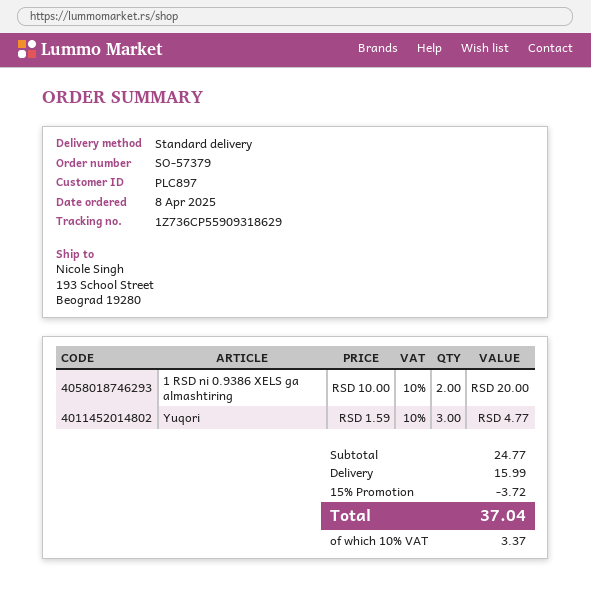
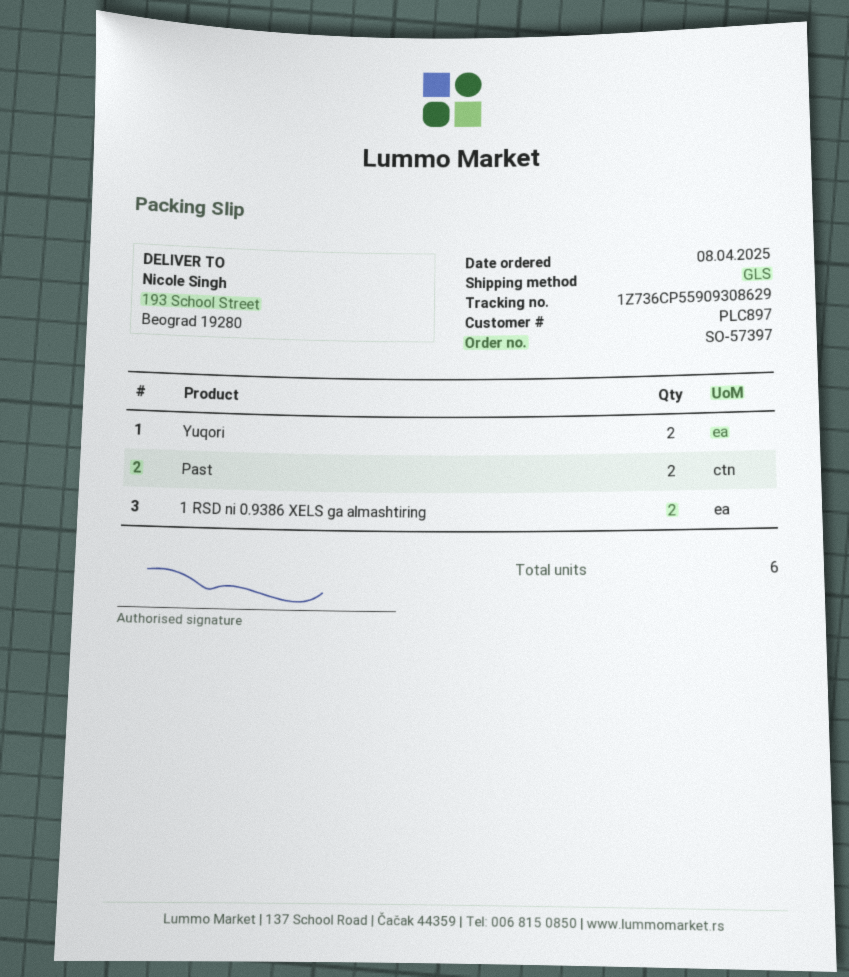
order number: SO-57379 -> SO-57397
shipping method: standard -> GLS
tracking number: 1Z736CP55909318629 -> 1Z736CP55909308629
Yuqori: 3 -> 2
Past: none -> 2

